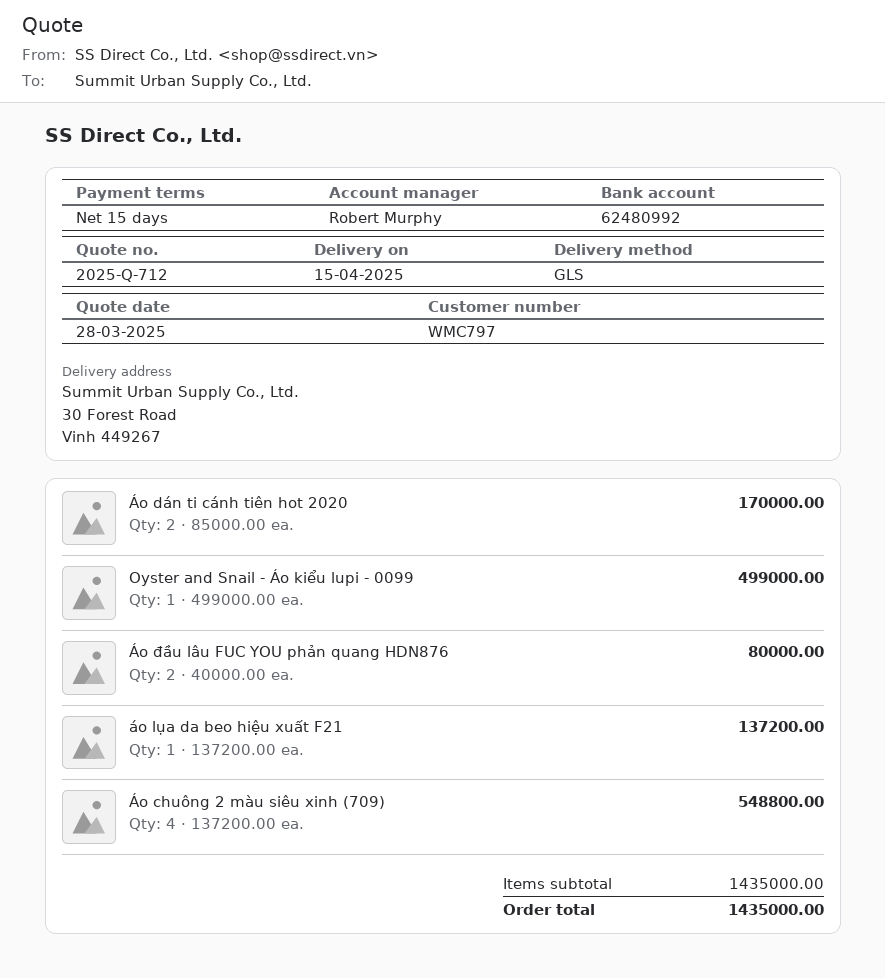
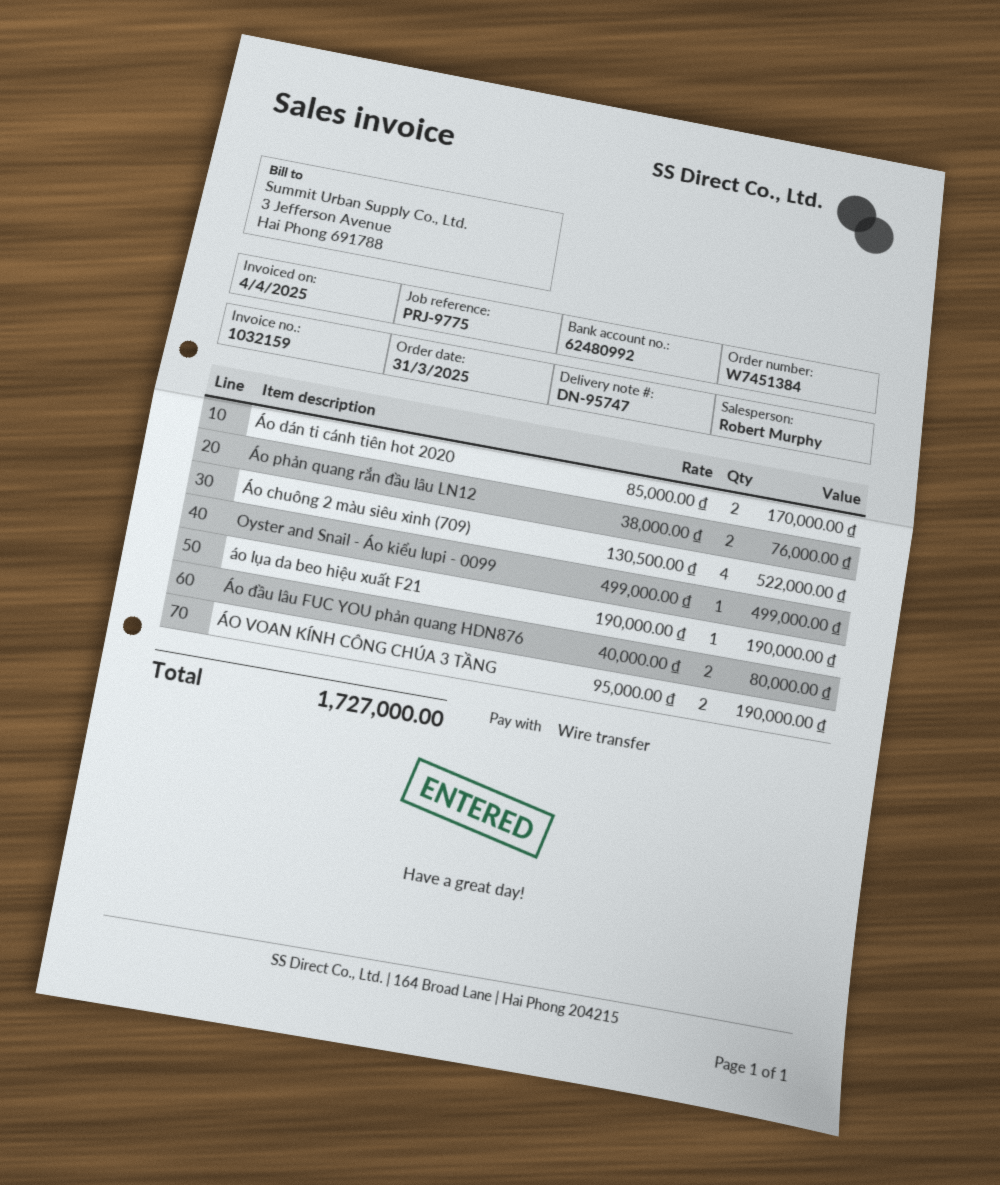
áo lụa da beo hiệu xuất F21: 1 x 137200.00 = 137200.00 -> 1 x 190000.00 = 190000.00
Áo chuông 2 màu siêu xinh (709): 4 x 137200.00 = 548800.00 -> 4 x 130500.00 = 522000.00
Áo phản quang rắn đầu lâu LN12: none -> 2 x 38000.00 = 76000.00
ÁO VOAN KÍNH CÔNG CHÚA 3 TẦNG: none -> 2 x 95000.00 = 190000.00
total: 1435000.00 -> 1727000.00

